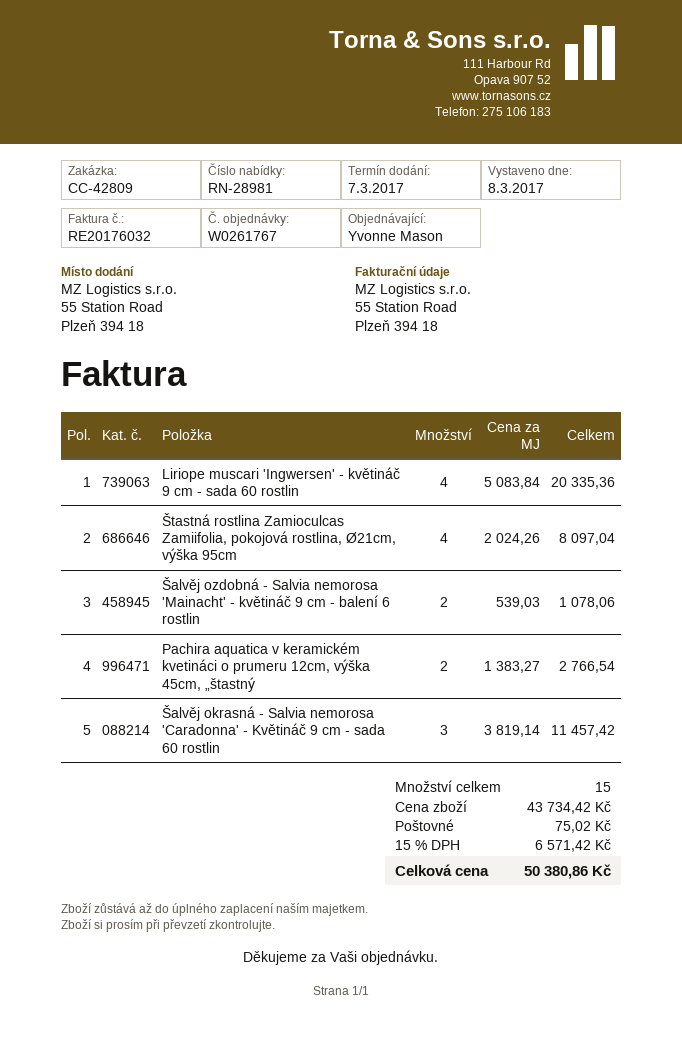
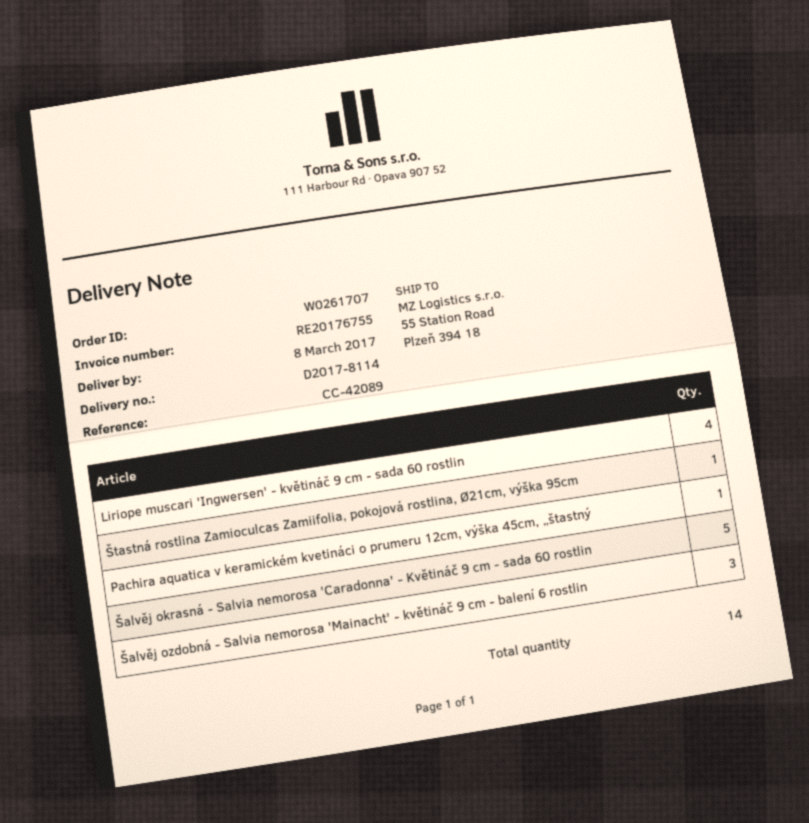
order number: W0261767 -> W0261707
delivery date: 2017-03-07 -> 2017-03-08
invoice number: RE20176032 -> RE20176755
reference: CC-42809 -> CC-42089
Štastná rostlina Zamioculcas Zamiifolia, pokojová rostlina, Ø21cm, výška 95cm: 4 -> 1
Šalvěj ozdobná - Salvia nemorosa 'Mainacht' - květináč 9 cm - balení 6 rostlin: 2 -> 3
Pachira aquatica v keramickém kvetináci o prumeru 12cm, výška 45cm, „štastný: 2 -> 1
Šalvěj okrasná - Salvia nemorosa 'Caradonna' - Květináč 9 cm - sada 60 rostlin: 3 -> 5
total quantity: 15 -> 14

